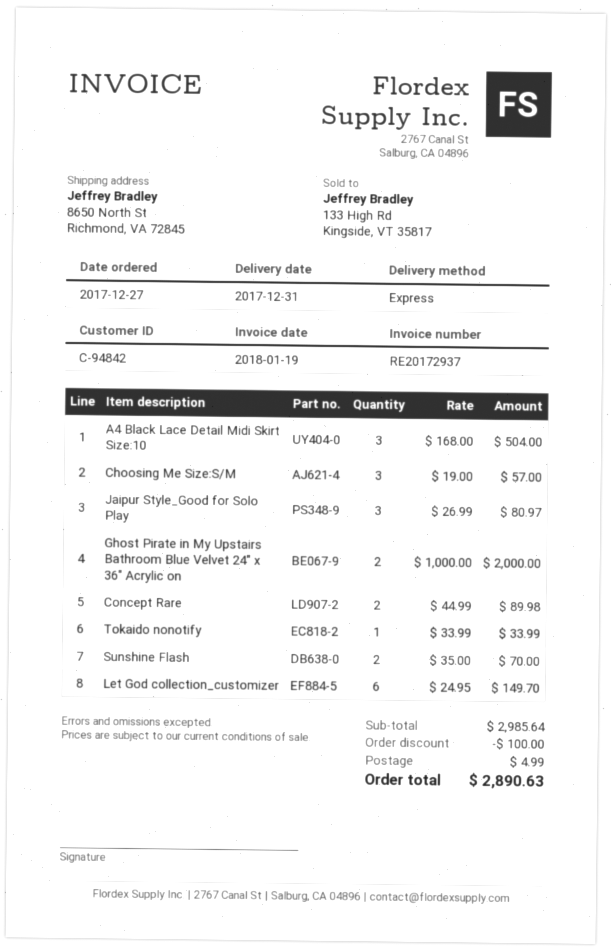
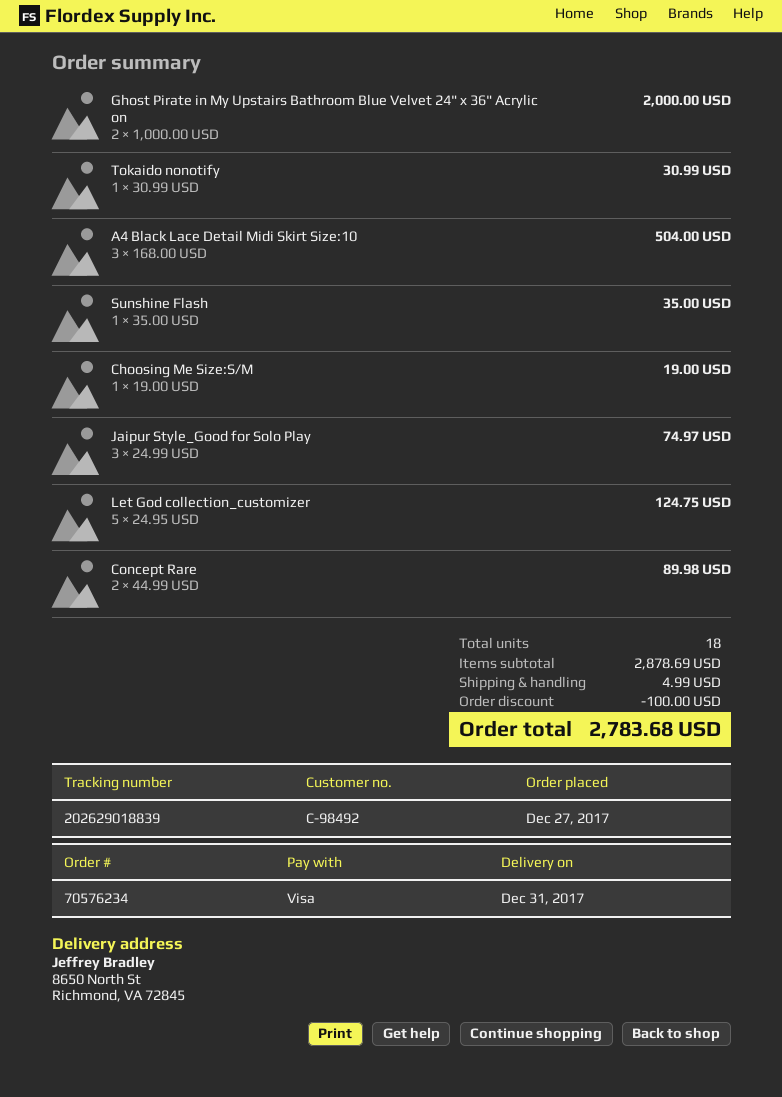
customer number: C-94842 -> C-98492
Choosing Me Size:S/M: 3 x 19.00 = 57.00 -> 1 x 19.00 = 19.00
Jaipur Style_Good for Solo Play: 3 x 26.99 = 80.97 -> 3 x 24.99 = 74.97
Tokaido nonotify: 1 x 33.99 = 33.99 -> 1 x 30.99 = 30.99
Sunshine Flash: 2 x 35.00 = 70.00 -> 1 x 35.00 = 35.00
Let God collection_customizer: 6 x 24.95 = 149.70 -> 5 x 24.95 = 124.75
subtotal: 2985.64 -> 2878.69
total: 2890.63 -> 2783.68

